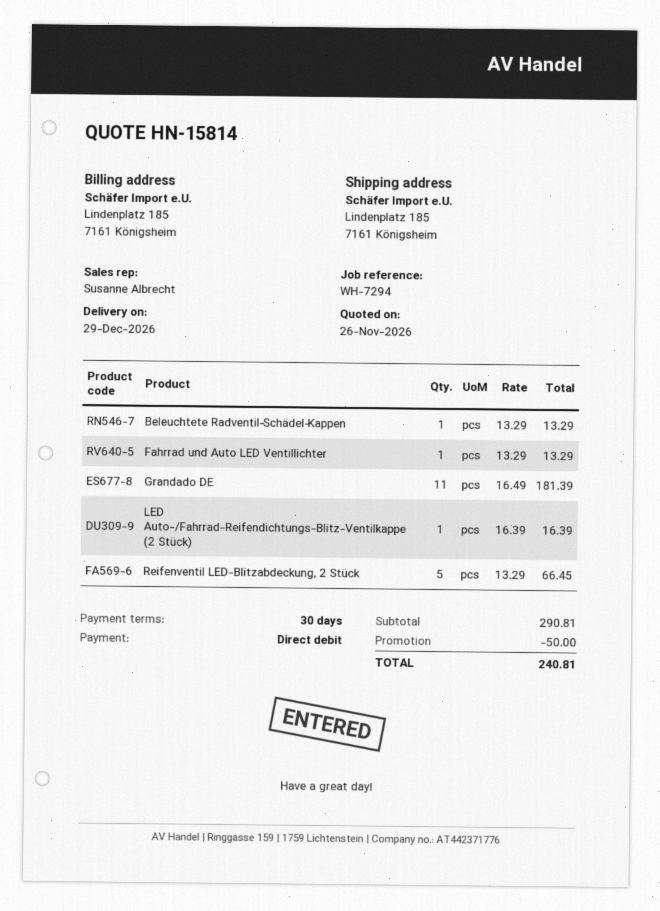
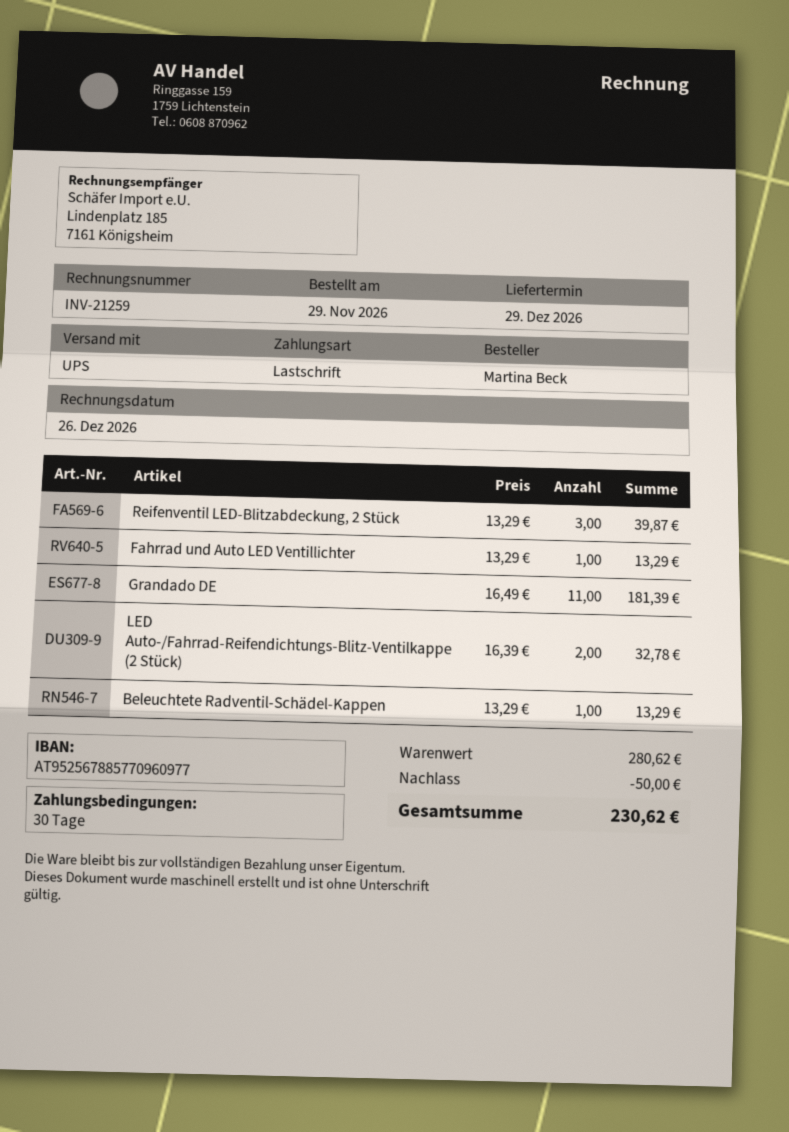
LED Auto-/Fahrrad-Reifendichtungs-Blitz-Ventilkappe (2 Stück): 1 x 16.39 = 16.39 -> 2 x 16.39 = 32.78
Reifenventil LED-Blitzabdeckung, 2 Stück: 5 x 13.29 = 66.45 -> 3 x 13.29 = 39.87
subtotal: 290.81 -> 280.62
total: 240.81 -> 230.62

